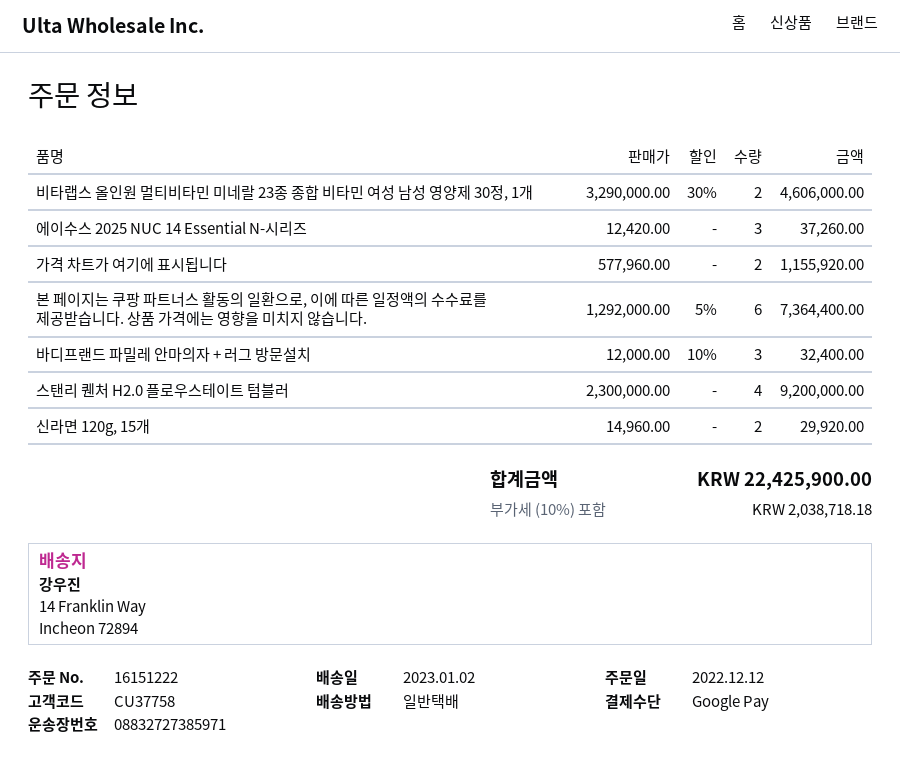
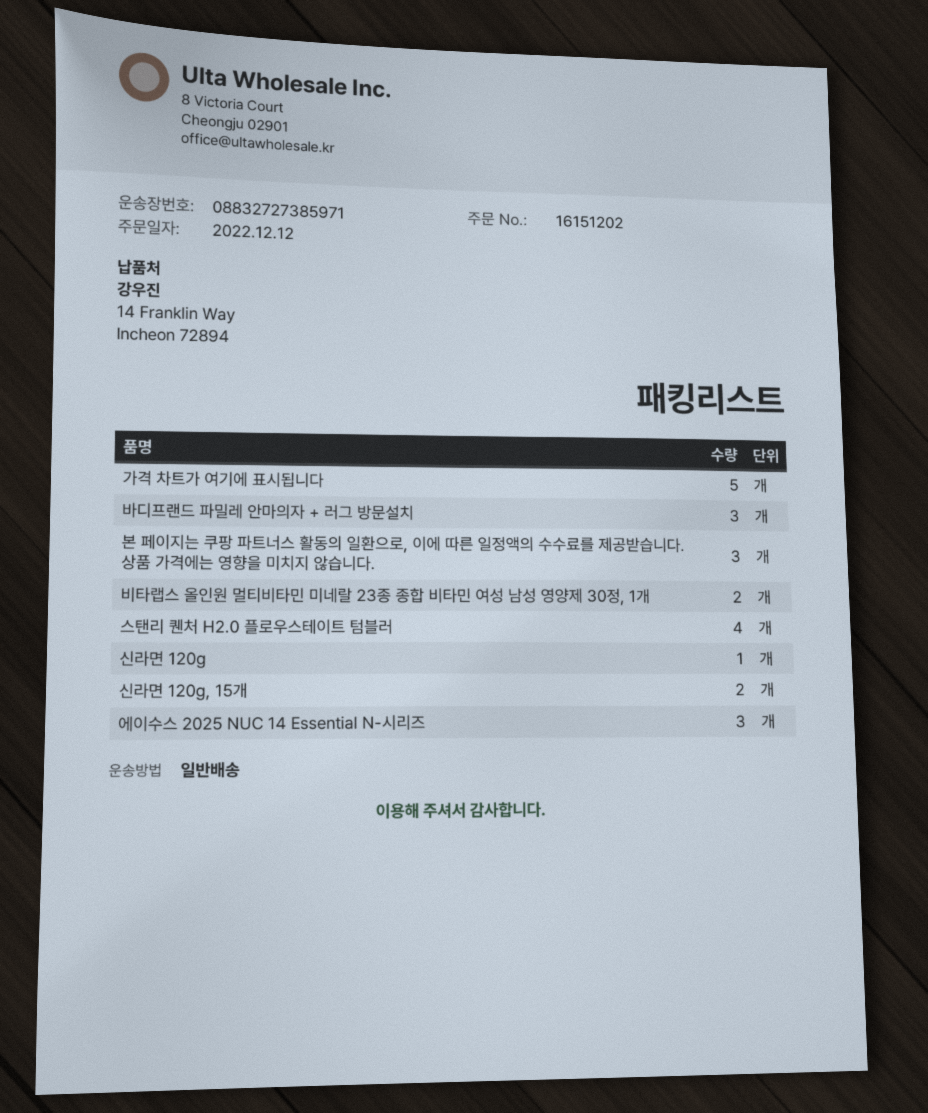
order number: 16151222 -> 16151202
가격 차트가 여기에 표시됩니다: 2 -> 5
본 페이지는 쿠팡 파트너스 활동의 일환으로, 이에 따른 일정액의 수수료를 제공받습니다. 상품 가격에는 영향을 미치지 않습니다.: 6 -> 3
신라면 120g: none -> 1

